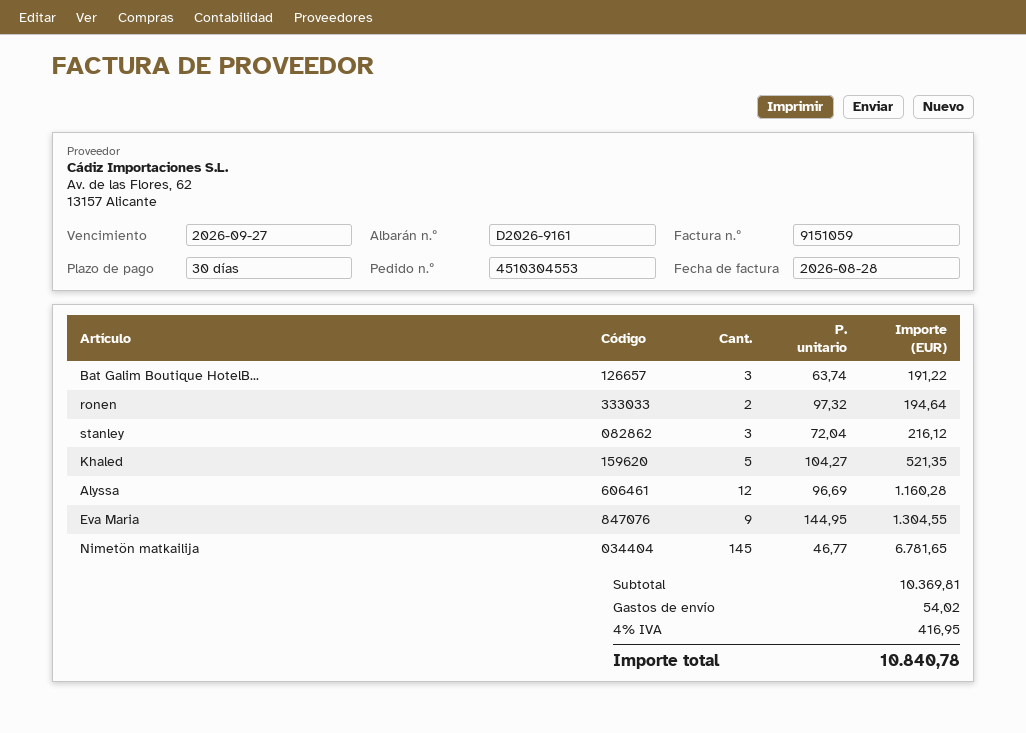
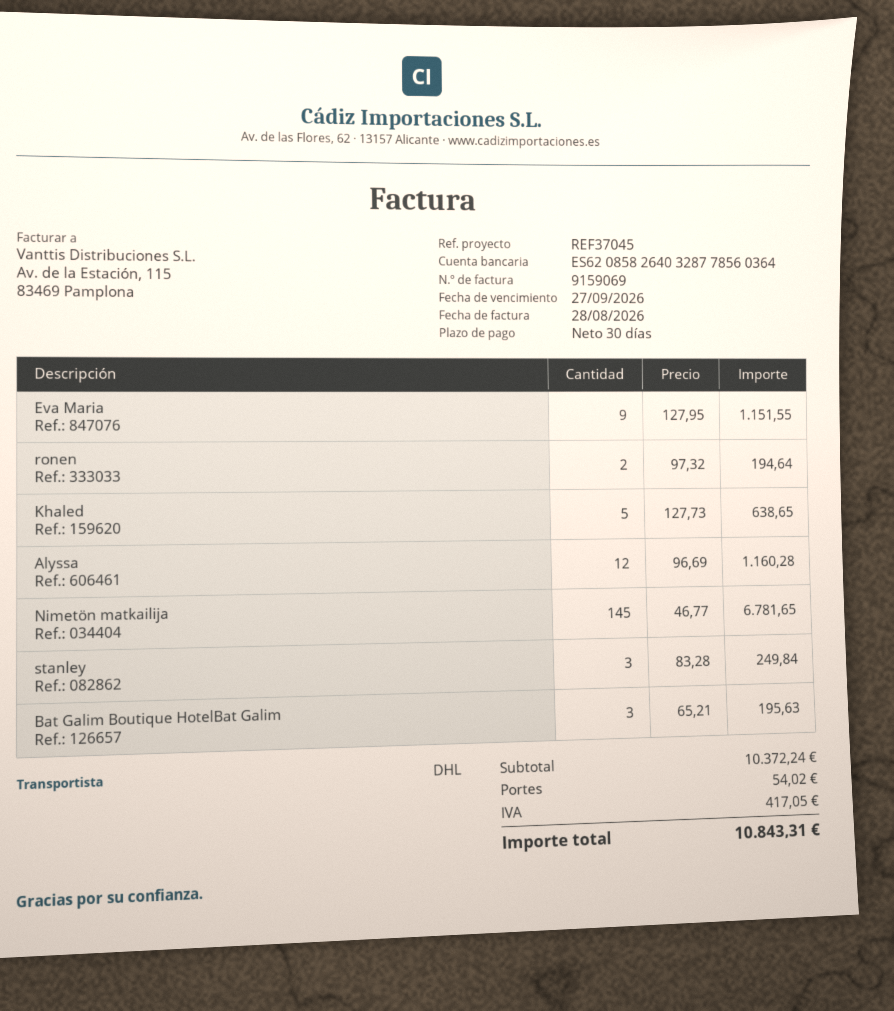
invoice number: 9151059 -> 9159069
Bat Galim Boutique HotelB...: 3 x 63.74 = 191.22 -> 3 x 65.21 = 195.63
stanley: 3 x 72.04 = 216.12 -> 3 x 83.28 = 249.84
Khaled: 5 x 104.27 = 521.35 -> 5 x 127.73 = 638.65
Eva Maria: 9 x 144.95 = 1304.55 -> 9 x 127.95 = 1151.55
subtotal: 10369.81 -> 10372.24
tax: 416.95 -> 417.05
total: 10840.78 -> 10843.31

